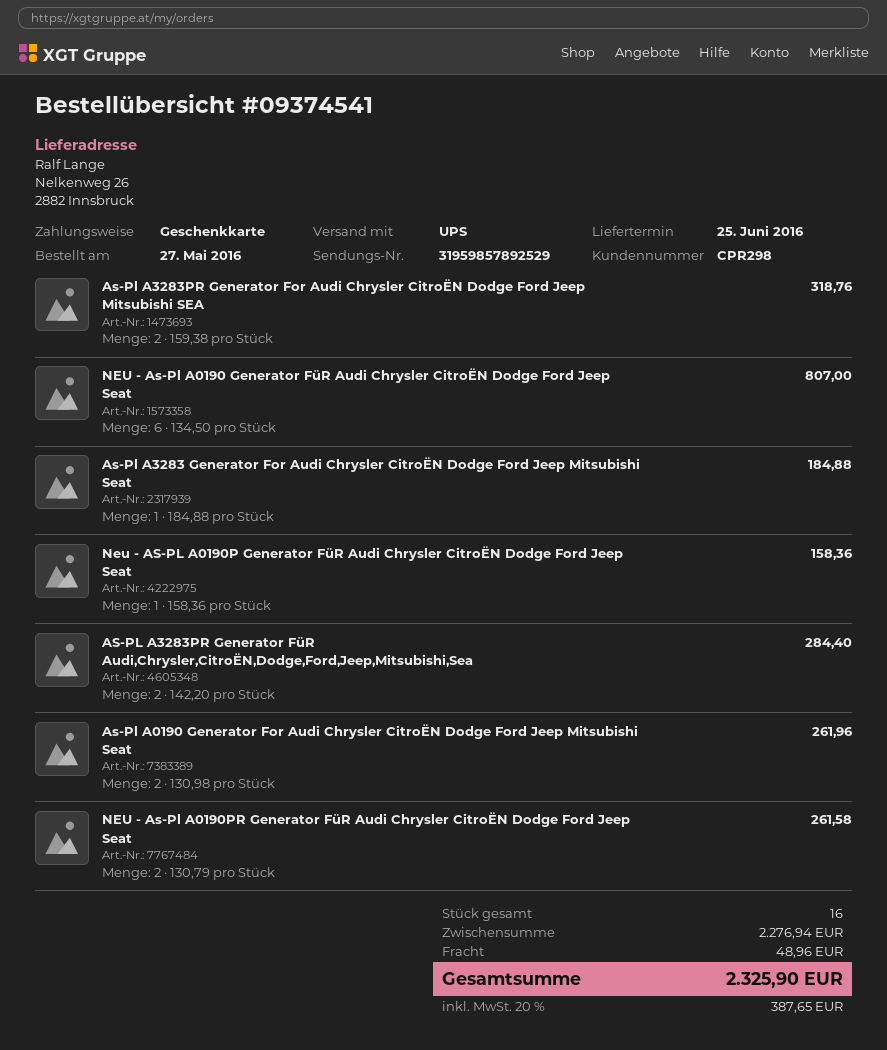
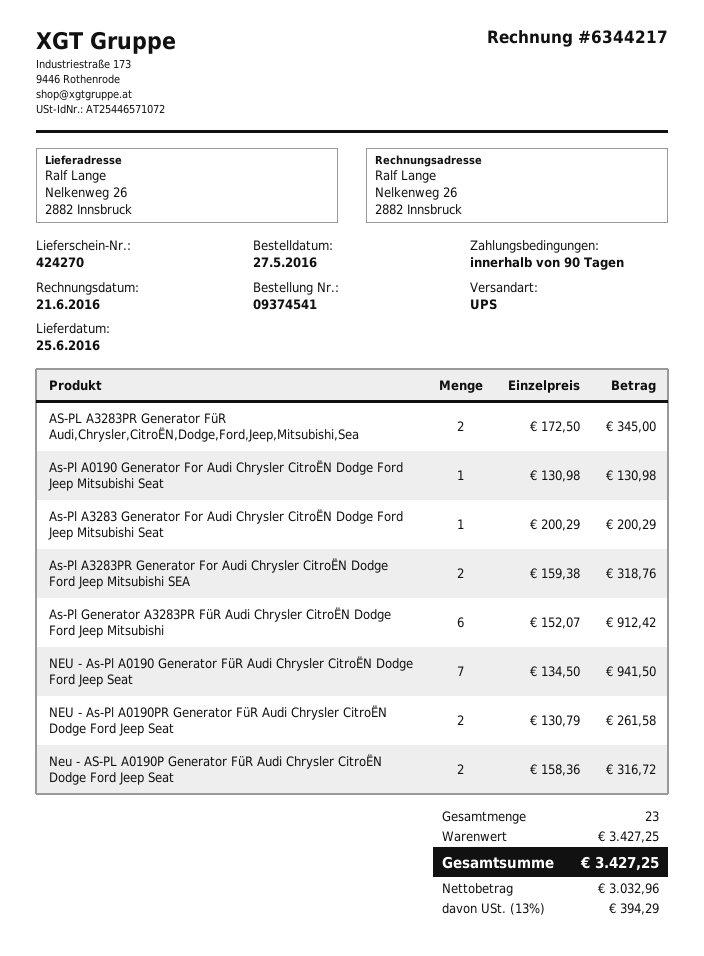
NEU - As-Pl A0190 Generator FüR Audi Chrysler CitroËN Dodge Ford Jeep Seat: 6 x 134.50 = 807.00 -> 7 x 134.50 = 941.50
As-Pl A3283 Generator For Audi Chrysler CitroËN Dodge Ford Jeep Mitsubishi Seat: 1 x 184.88 = 184.88 -> 1 x 200.29 = 200.29
Neu - AS-PL A0190P Generator FüR Audi Chrysler CitroËN Dodge Ford Jeep Seat: 1 x 158.36 = 158.36 -> 2 x 158.36 = 316.72
AS-PL A3283PR Generator FüR Audi,Chrysler,CitroËN,Dodge,Ford,Jeep,Mitsubishi,Sea: 2 x 142.20 = 284.40 -> 2 x 172.50 = 345.00
As-Pl A0190 Generator For Audi Chrysler CitroËN Dodge Ford Jeep Mitsubishi Seat: 2 x 130.98 = 261.96 -> 1 x 130.98 = 130.98
As-Pl Generator A3283PR FüR Audi Chrysler CitroËN Dodge Ford Jeep Mitsubishi: none -> 6 x 152.07 = 912.42
total quantity: 16 -> 23
subtotal: 2276.94 -> 3427.25
shipping: 48.96 -> none
tax: 20% = 387.65 -> 13% = 394.29
total: 2325.90 -> 3427.25

